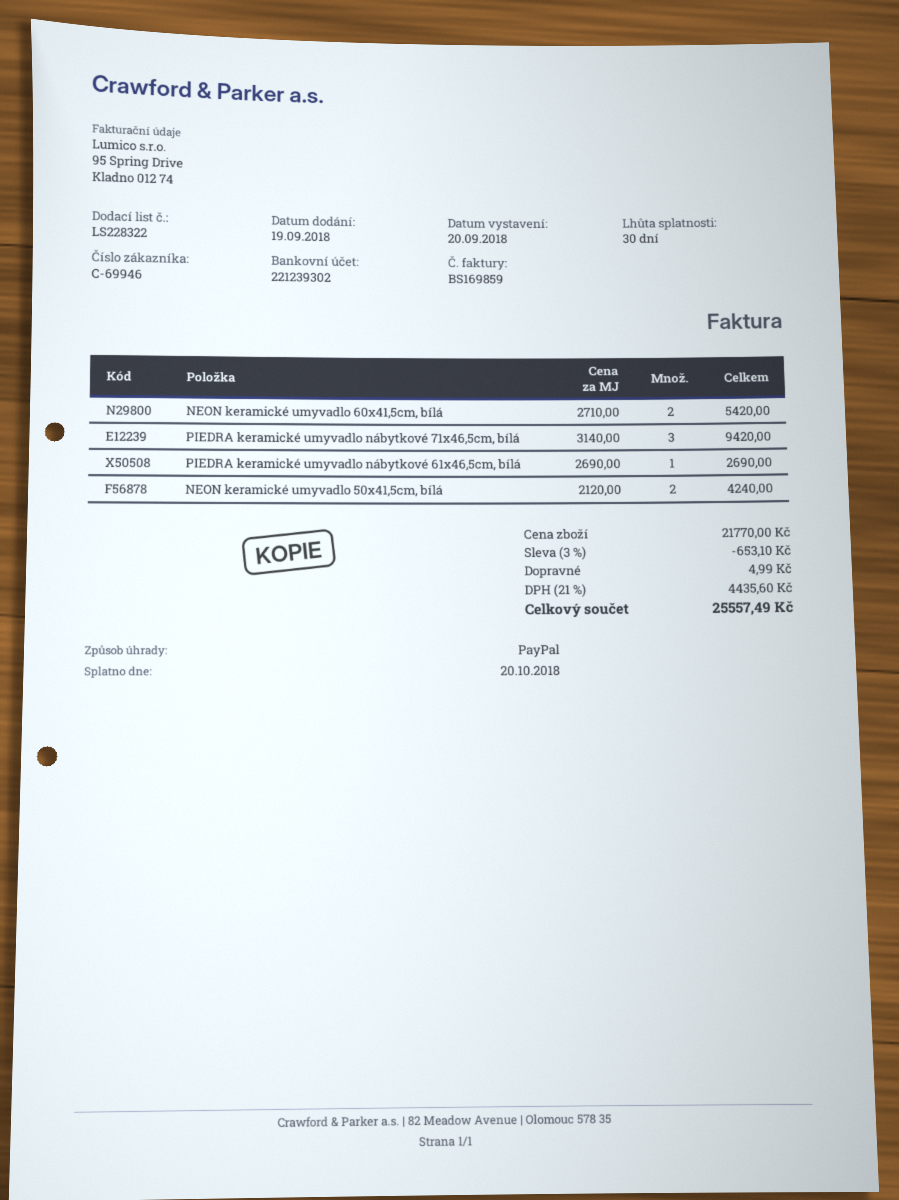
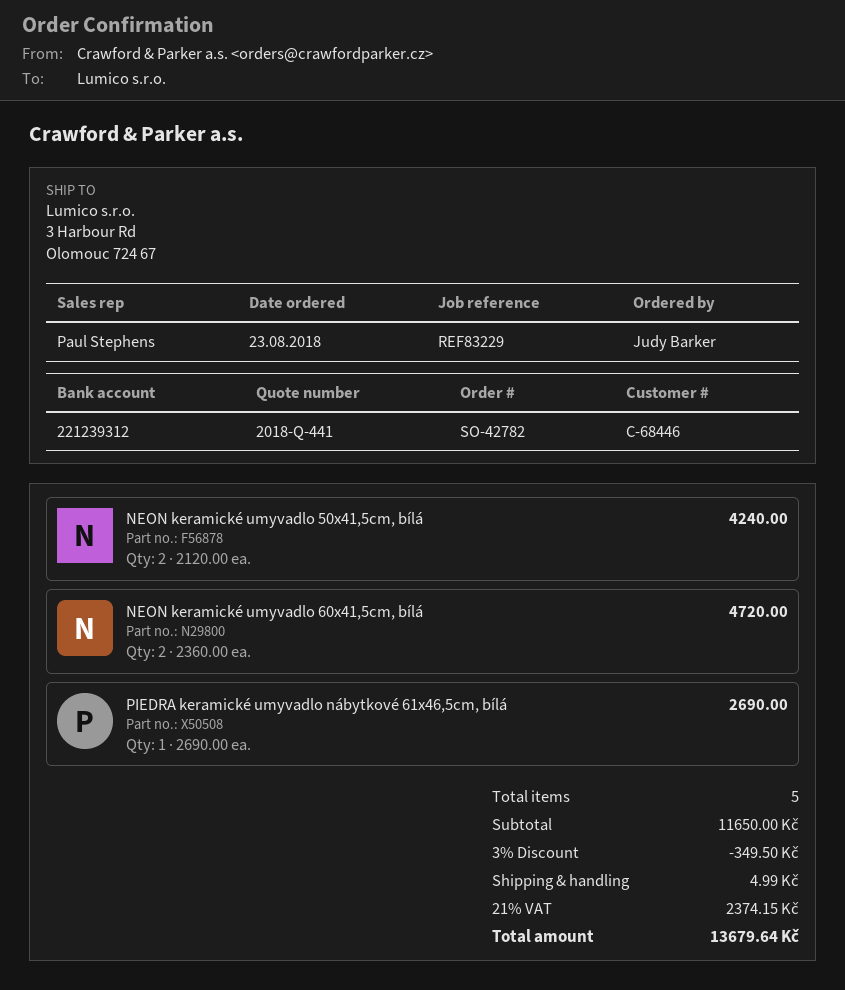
customer number: C-69946 -> C-68446
bank account: 221239302 -> 221239312
NEON keramické umyvadlo 60x41,5cm, bílá: 2 x 2710.00 = 5420.00 -> 2 x 2360.00 = 4720.00
PIEDRA keramické umyvadlo nábytkové 71x46,5cm, bílá: 3 x 3140.00 = 9420.00 -> none
subtotal: 21770.00 -> 11650.00
discount: 3% = 653.10 -> 3% = 349.50
tax: 21% = 4435.60 -> 21% = 2374.15
total: 25557.49 -> 13679.64

